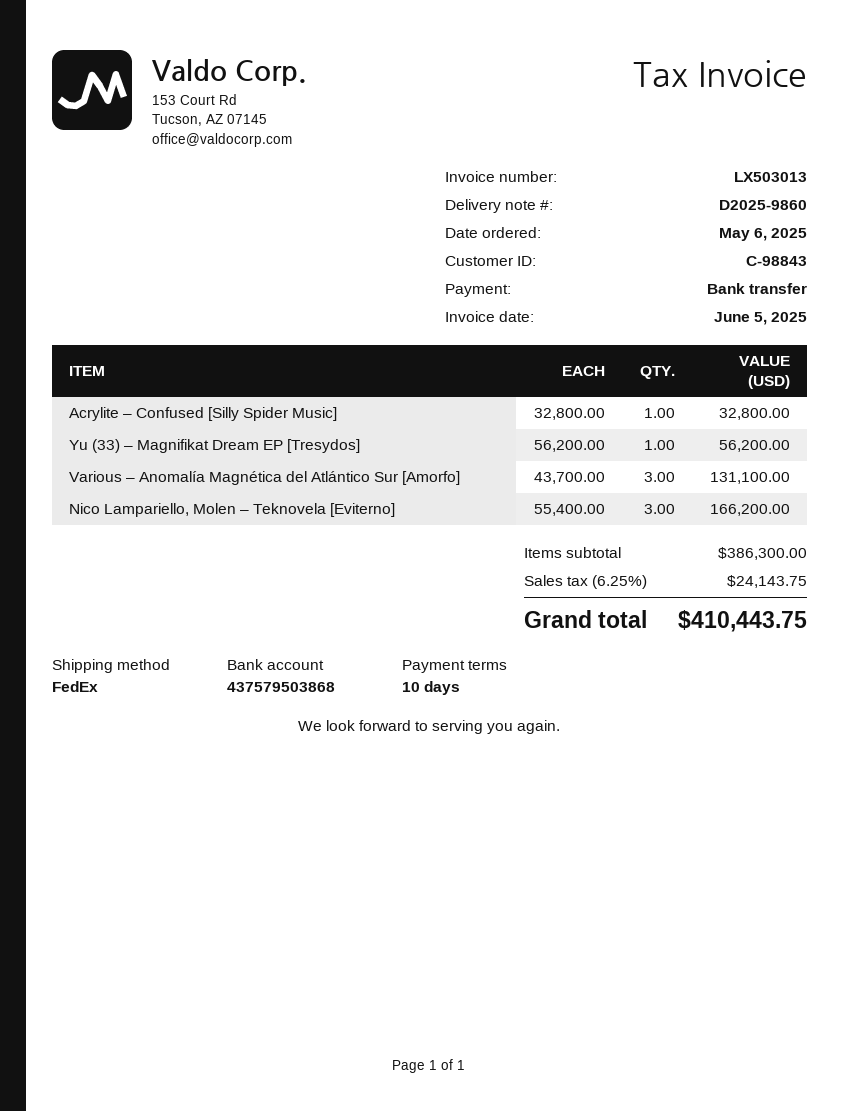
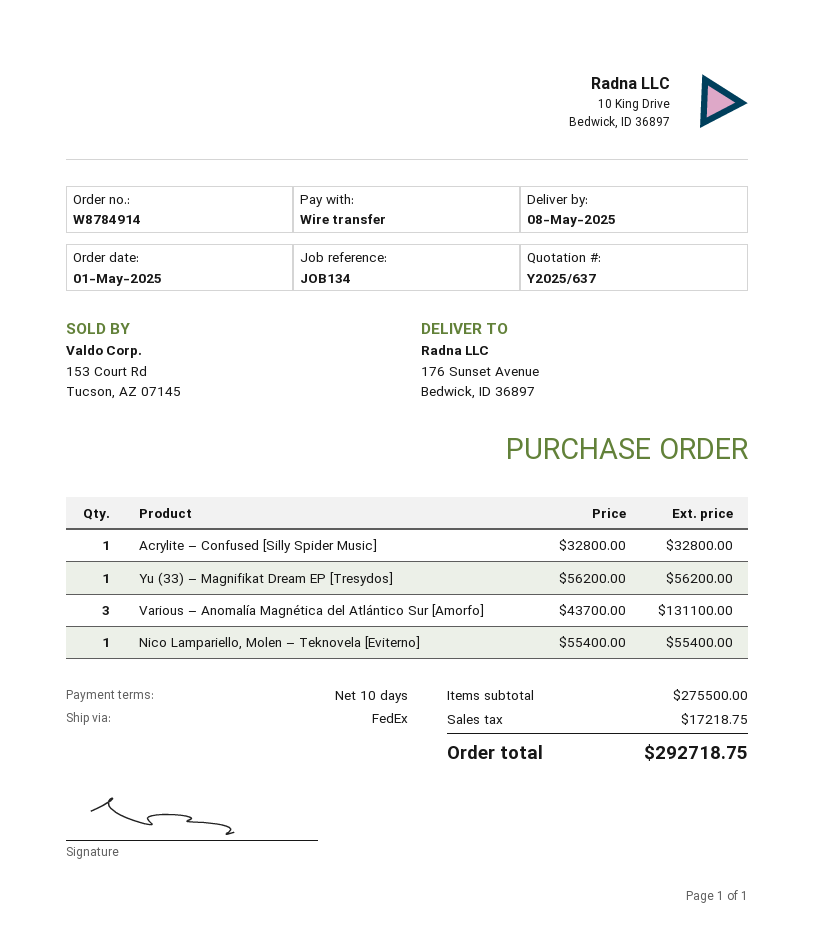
order date: 2025-05-06 -> 2025-05-01
Nico Lampariello, Molen – Teknovela [Eviterno]: 3 x 55400.00 = 166200.00 -> 1 x 55400.00 = 55400.00
subtotal: 386300.00 -> 275500.00
tax: 24143.75 -> 17218.75
total: 410443.75 -> 292718.75

